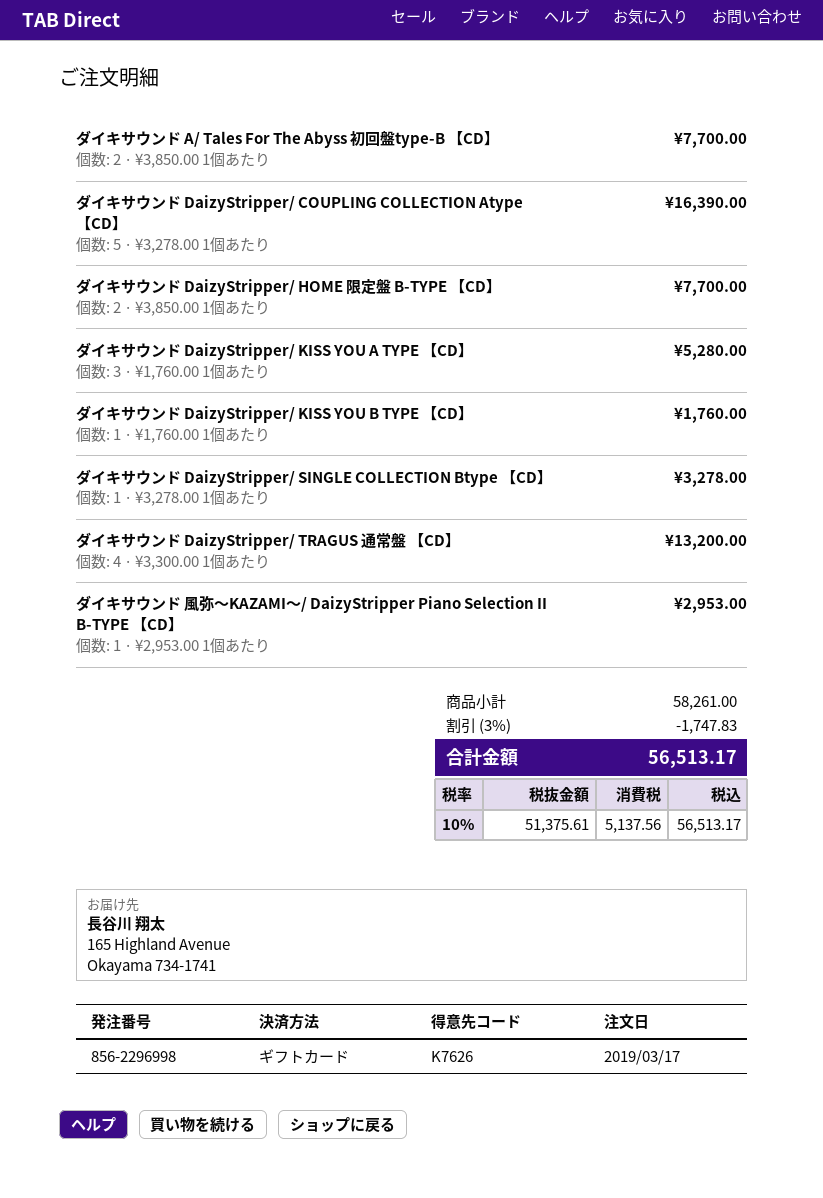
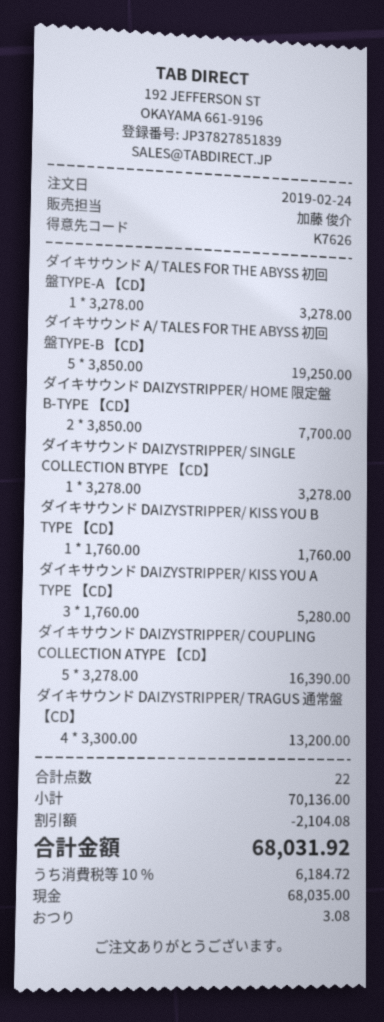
order date: 2019-03-17 -> 2019-02-24
payment method: gift card -> cash
ダイキサウンド A/ Tales For The Abyss 初回盤type-B 【CD】: 2 x 3850.00 = 7700.00 -> 5 x 3850.00 = 19250.00
ダイキサウンド 風弥〜KAZAMI〜/ DaizyStripper Piano Selection II B-TYPE 【CD】: 1 x 2953.00 = 2953.00 -> none
ダイキサウンド A/ TALES FOR THE ABYSS 初回盤TYPE-A 【CD】: none -> 1 x 3278.00 = 3278.00
subtotal: 58261.00 -> 70136.00
discount: 1747.83 -> 2104.08
tax: 10% = 5137.56 -> 10% = 6184.72
total: 56513.17 -> 68031.92

